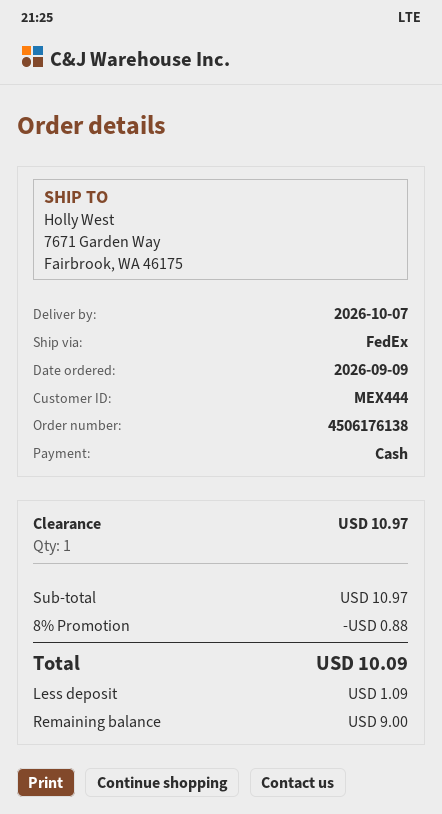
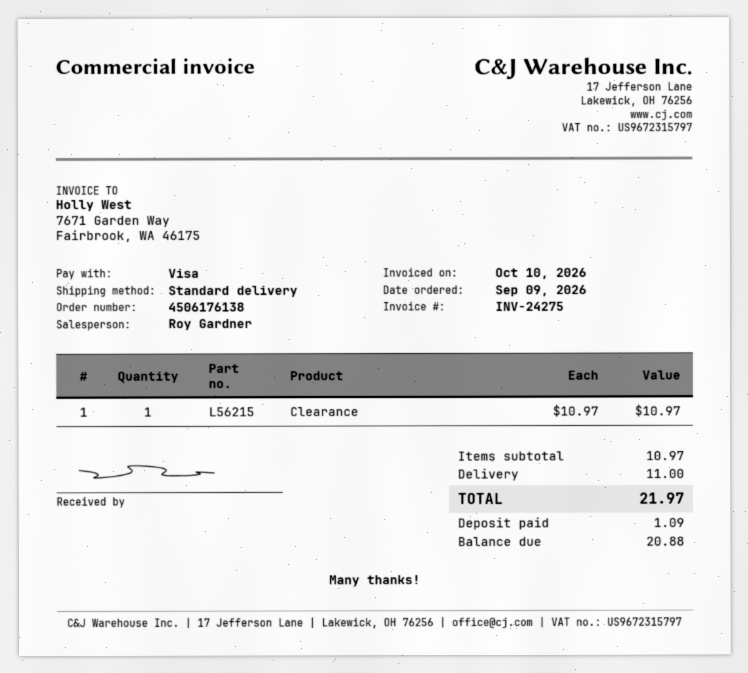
payment method: cash -> Visa
shipping method: FedEx -> standard
discount: 8% = 0.88 -> none
shipping: none -> 11.00
total: 10.09 -> 21.97
balance: 9.00 -> 20.88

